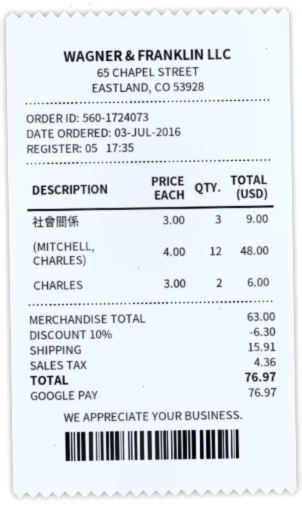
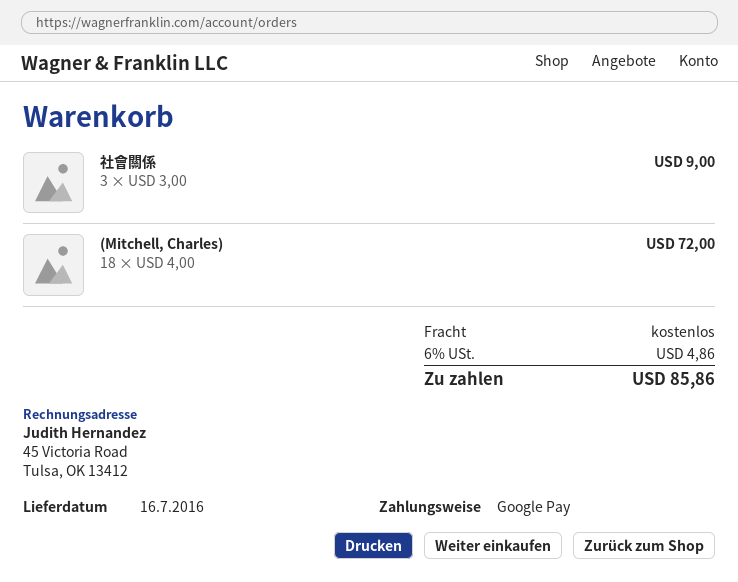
(MITCHELL, CHARLES): 12 x 4.00 = 48.00 -> 18 x 4.00 = 72.00
CHARLES: 2 x 3.00 = 6.00 -> none
discount: 10% = 6.30 -> none
shipping: 15.91 -> 0.00
tax: 4.36 -> 4.86
total: 76.97 -> 85.86

